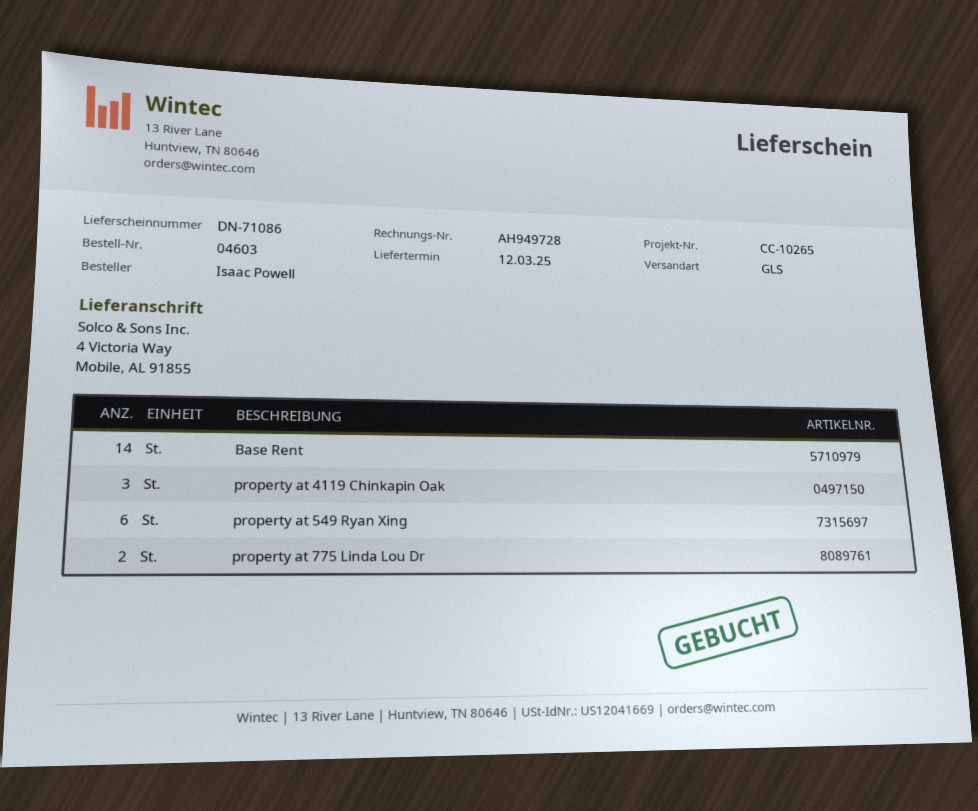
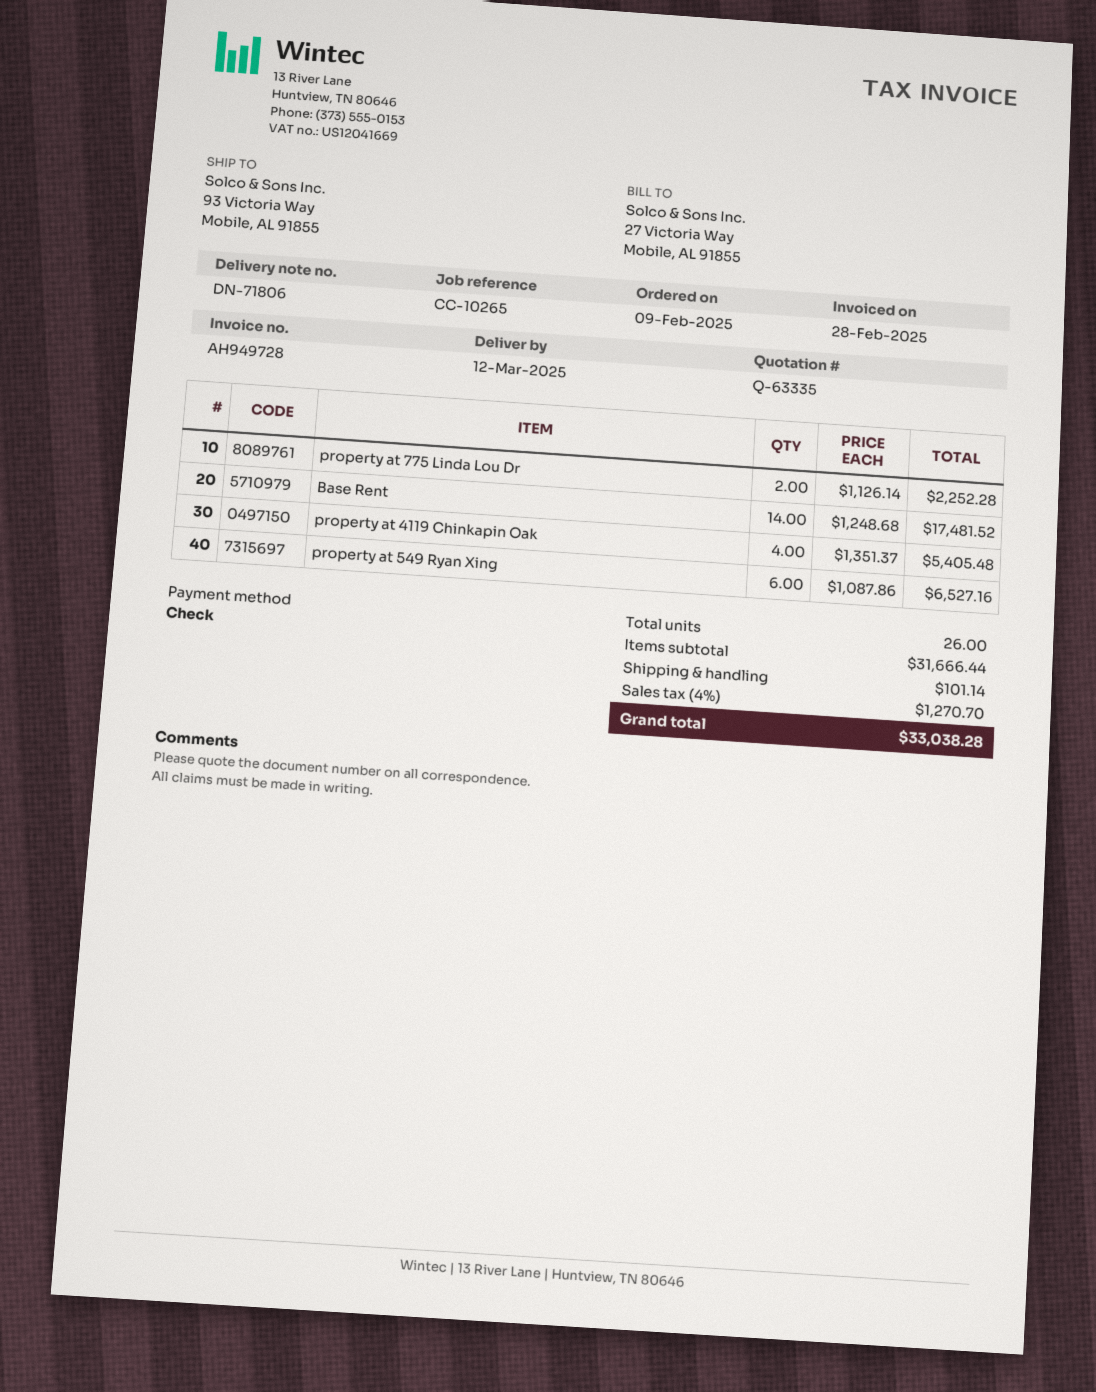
delivery note number: DN-71086 -> DN-71806
ship to: 4 Victoria Way, Mobile, AL 91855 -> 93 Victoria Way, Mobile, AL 91855
property at 4119 Chinkapin Oak: 3 -> 4

